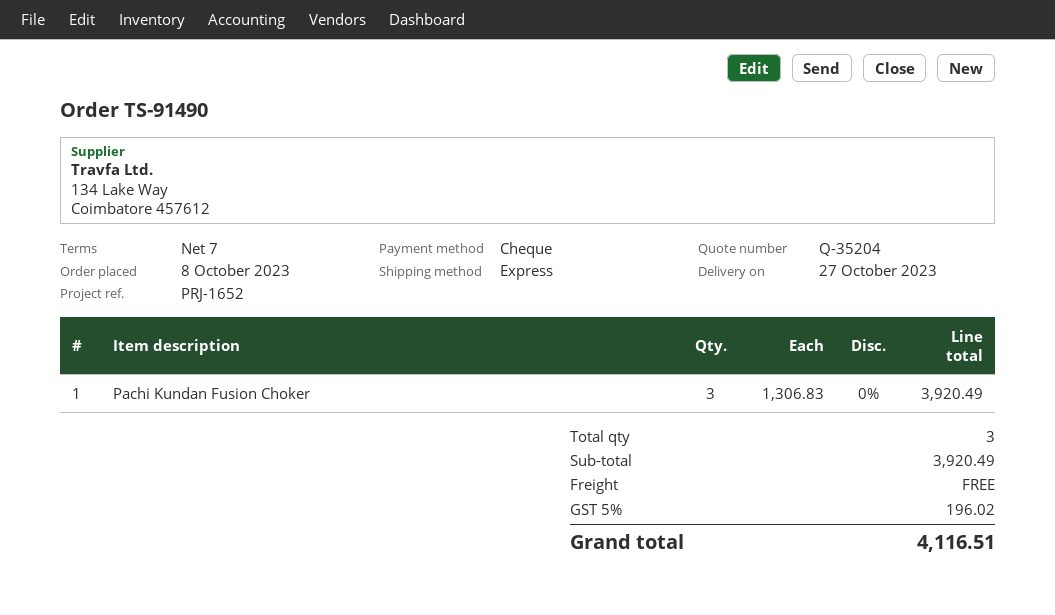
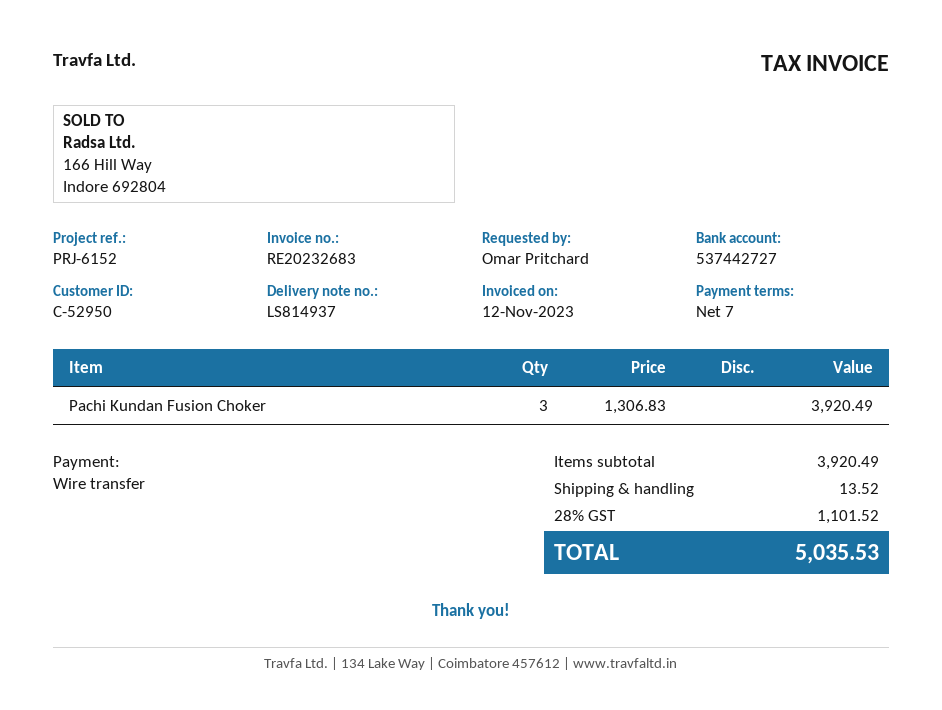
reference: PRJ-1652 -> PRJ-6152
payment method: cheque -> bank transfer
shipping: 0.00 -> 13.52
tax: 5% = 196.02 -> 28% = 1101.52
total: 4116.51 -> 5035.53

